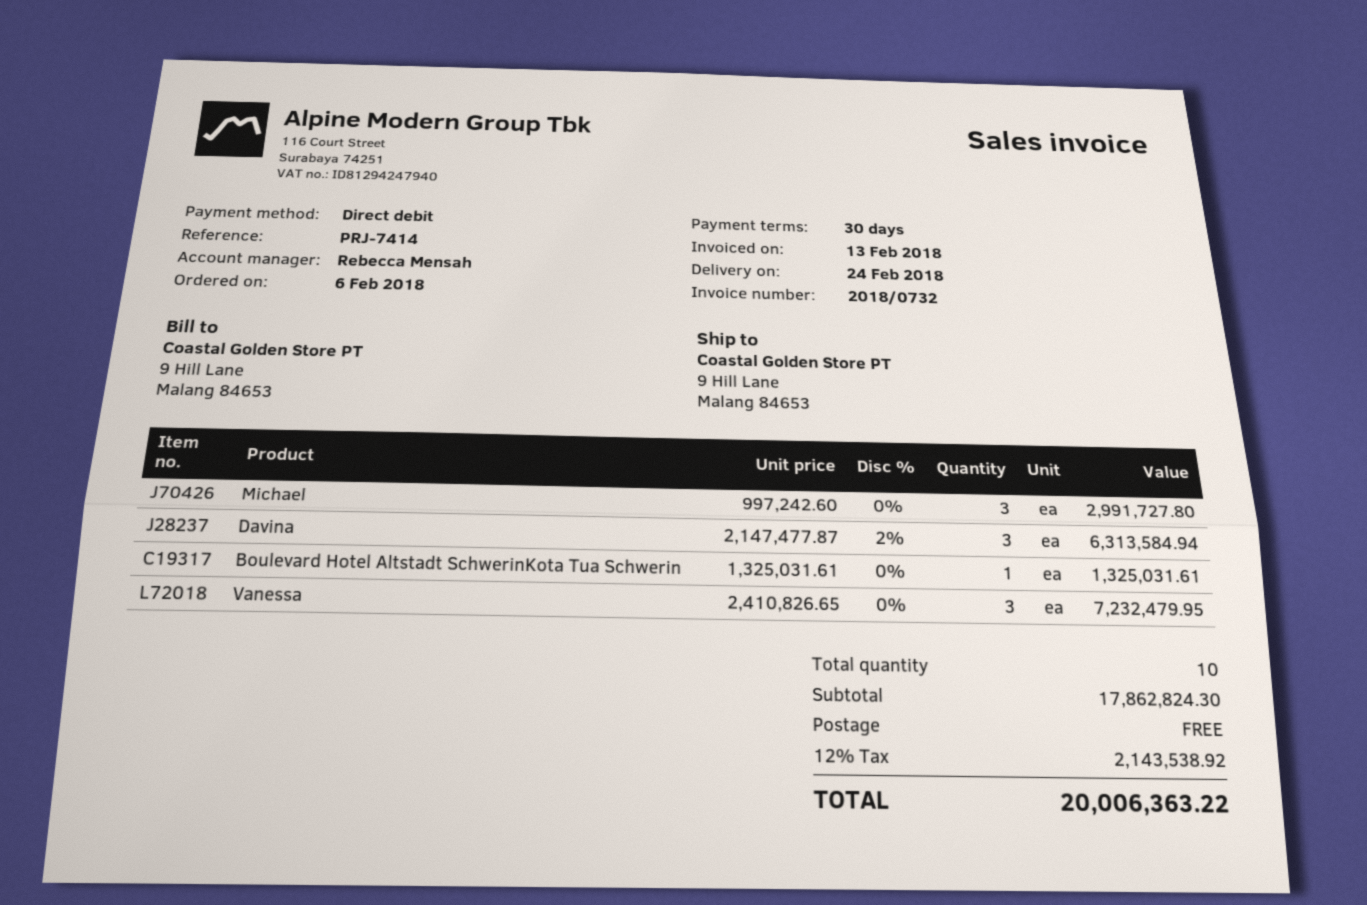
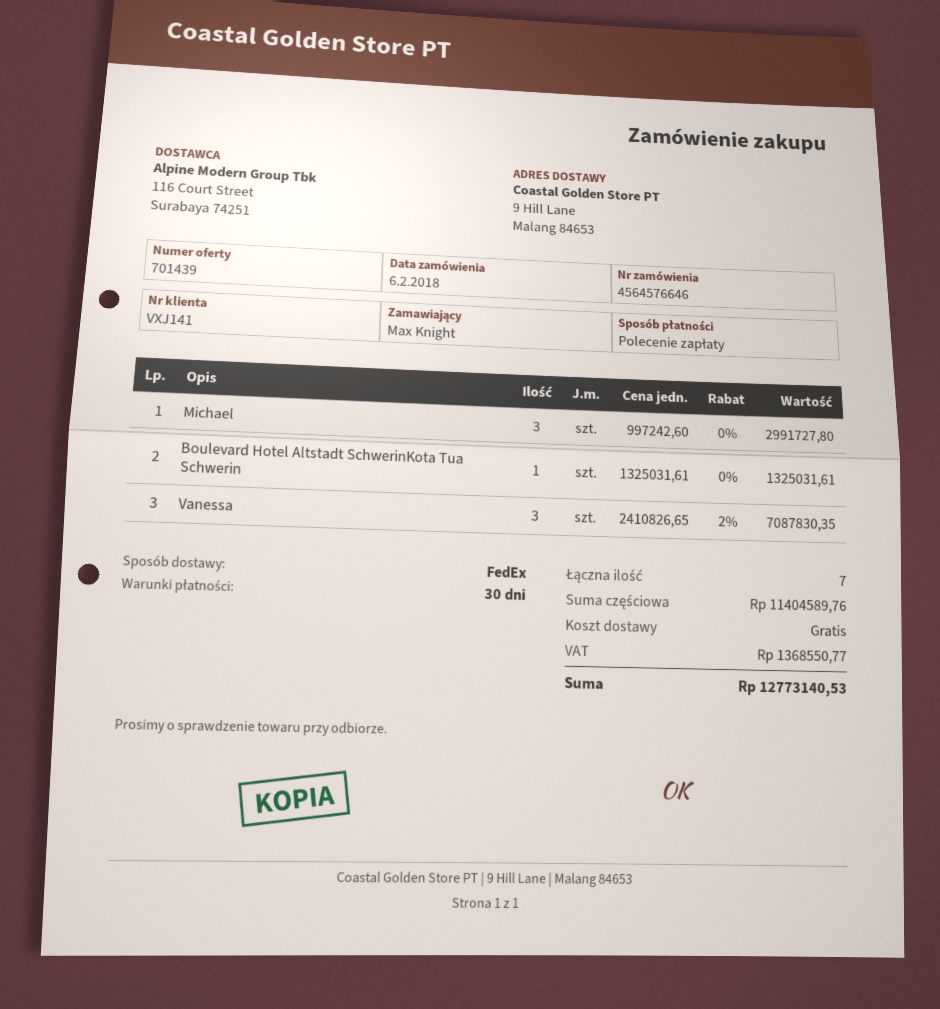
Davina: 3 x 2147477.87 - 2% = 6313584.94 -> none
Vanessa: 3 x 2410826.65 = 7232479.95 -> 3 x 2410826.65 - 2% = 7087830.35
total quantity: 10 -> 7
subtotal: 17862824.30 -> 11404589.76
tax: 2143538.92 -> 1368550.77
total: 20006363.22 -> 12773140.53

